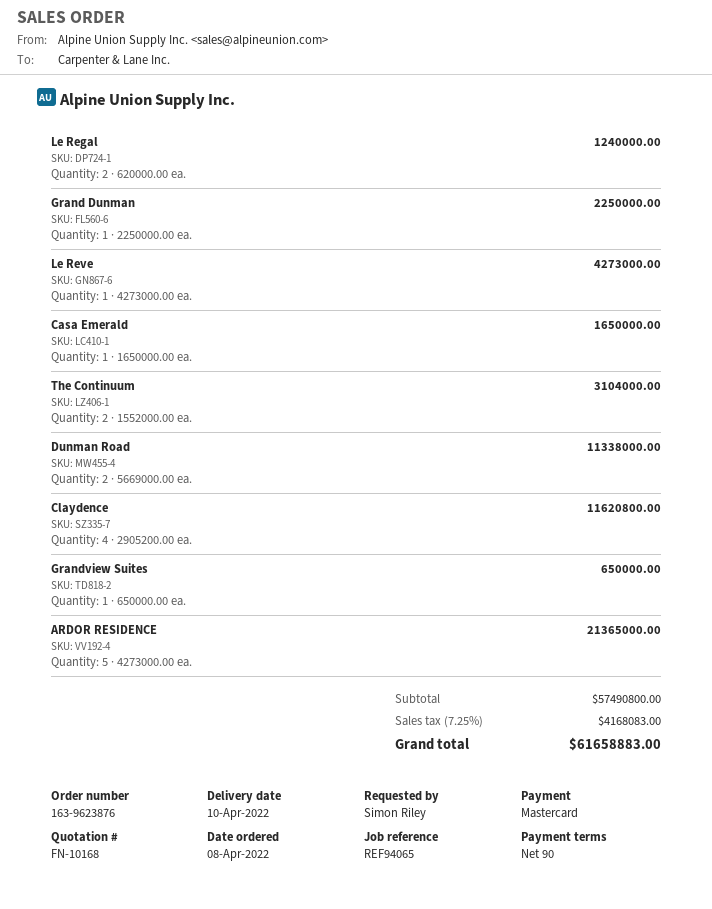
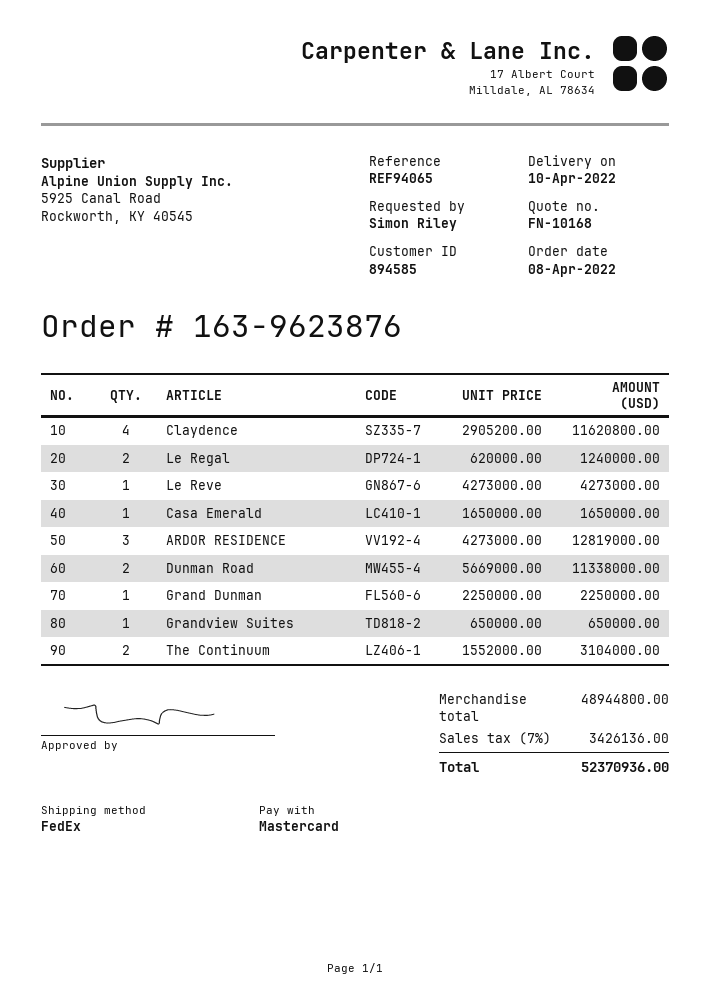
ARDOR RESIDENCE: 5 x 4273000.00 = 21365000.00 -> 3 x 4273000.00 = 12819000.00
subtotal: 57490800.00 -> 48944800.00
tax: 7.25% = 4168083.00 -> 7% = 3426136.00
total: 61658883.00 -> 52370936.00

